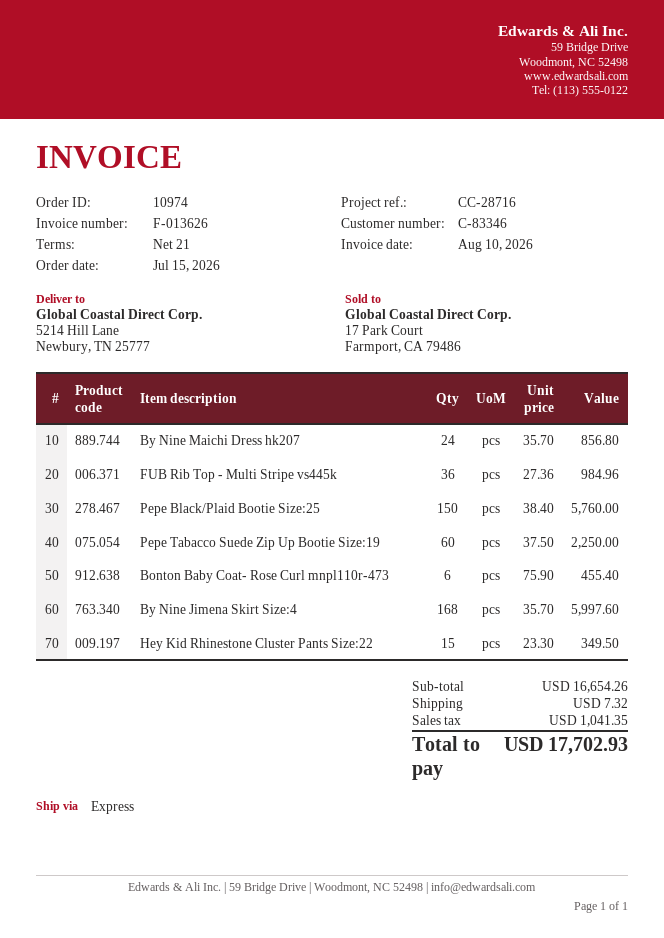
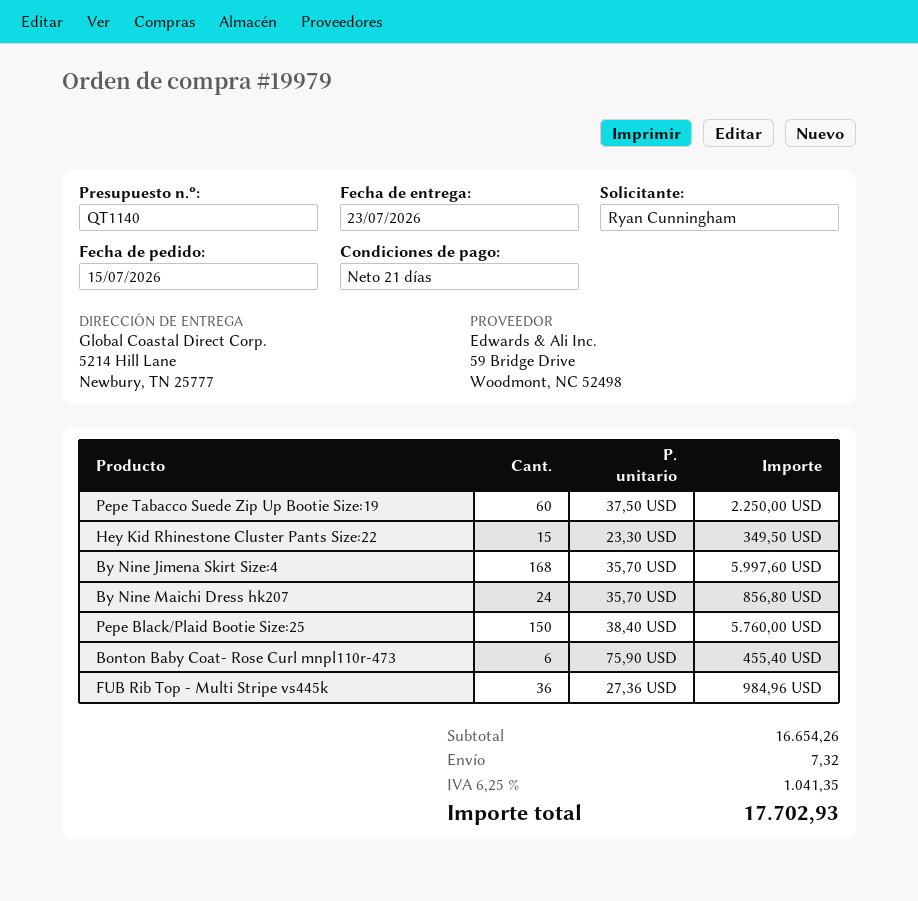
order number: 10974 -> 19979

